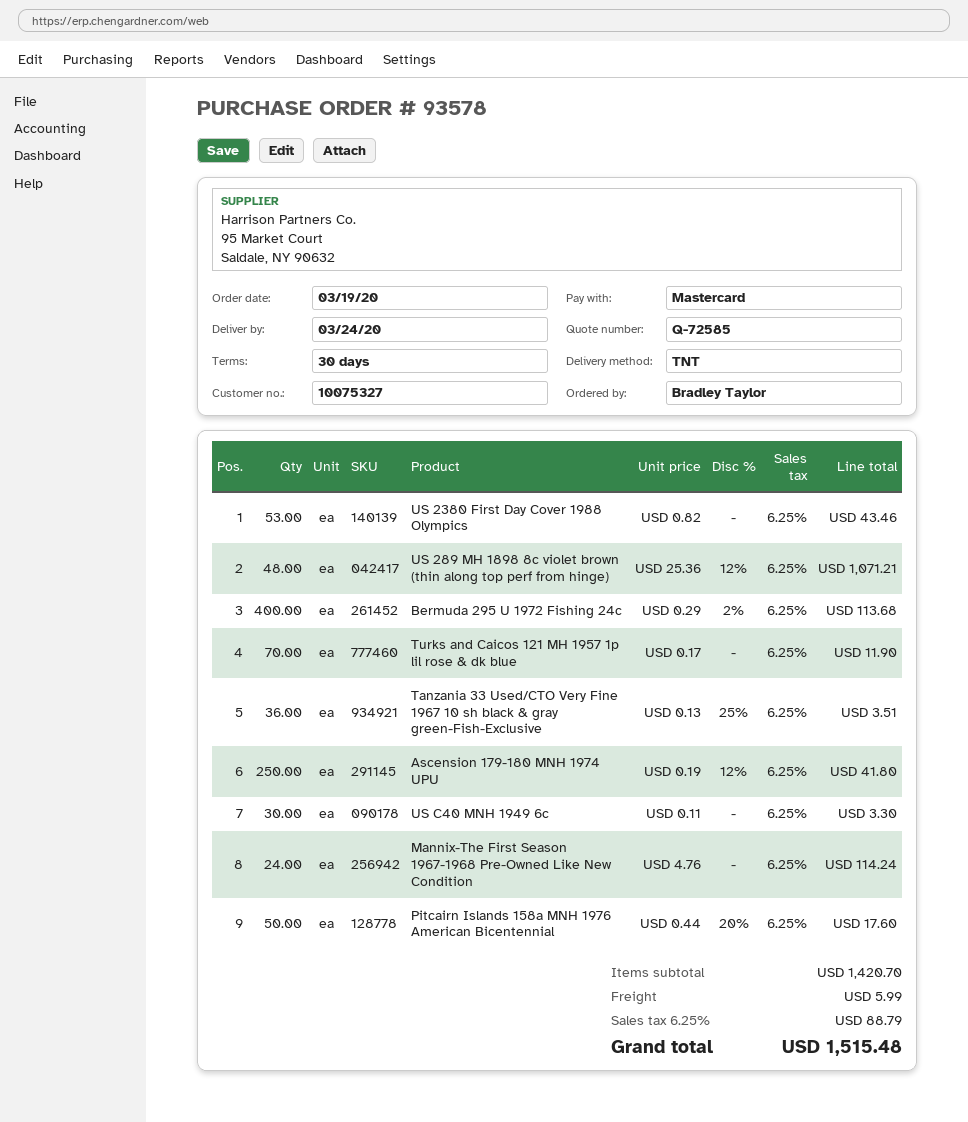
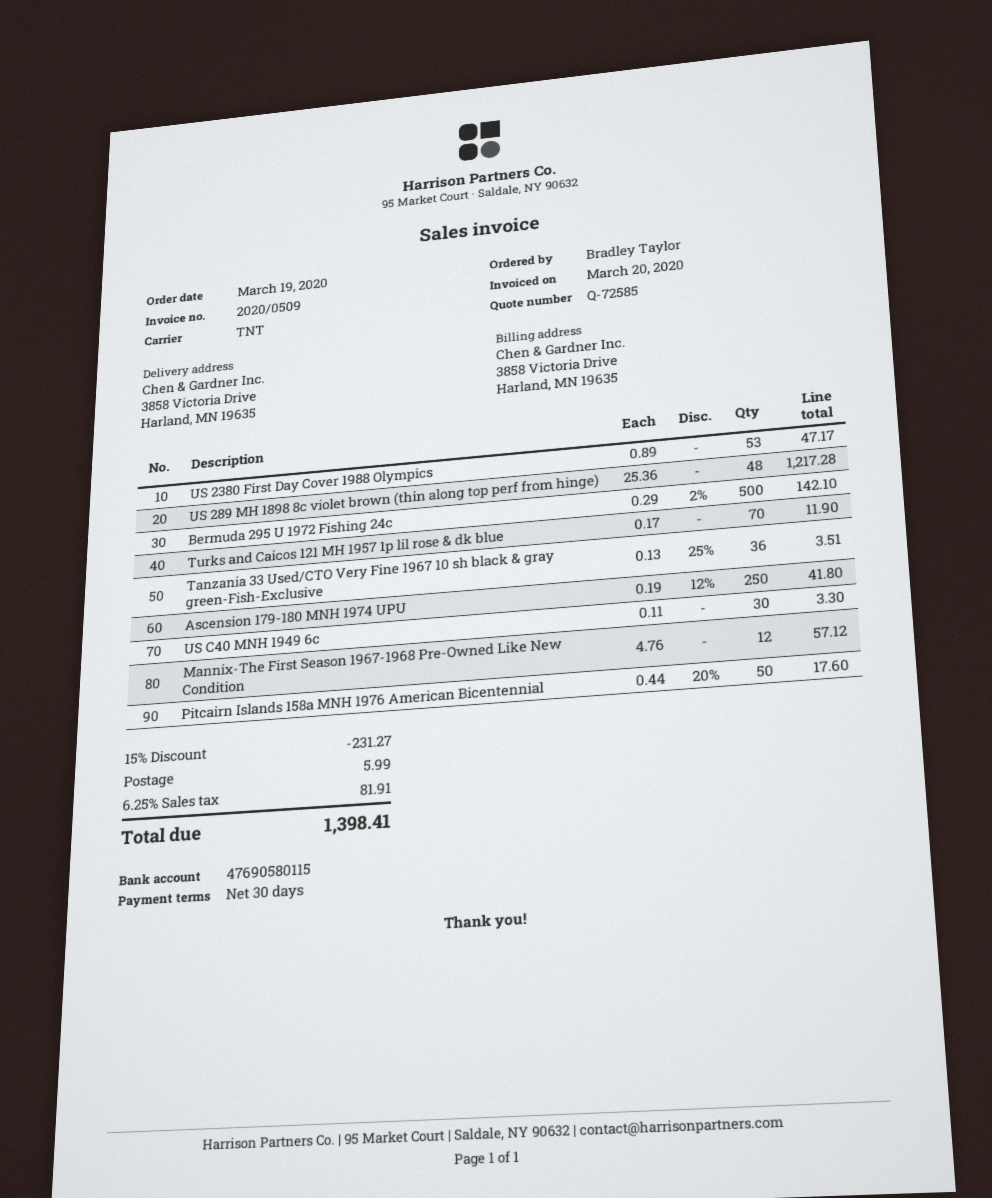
US 2380 First Day Cover 1988 Olympics: 53 x 0.82 = 43.46 -> 53 x 0.89 = 47.17
US 289 MH 1898 8c violet brown (thin along top perf from hinge): 48 x 25.36 - 12% = 1071.21 -> 48 x 25.36 = 1217.28
Bermuda 295 U 1972 Fishing 24c: 400 x 0.29 - 2% = 113.68 -> 500 x 0.29 - 2% = 142.10
Mannix-The First Season 1967-1968 Pre-Owned Like New Condition: 24 x 4.76 = 114.24 -> 12 x 4.76 = 57.12
discount: none -> 15% = 231.27
tax: 6.25% = 88.79 -> 6.25% = 81.91
total: 1515.48 -> 1398.41

